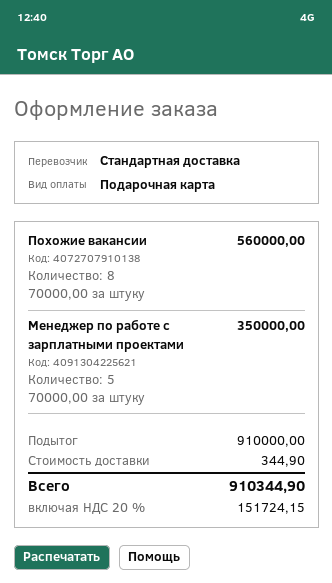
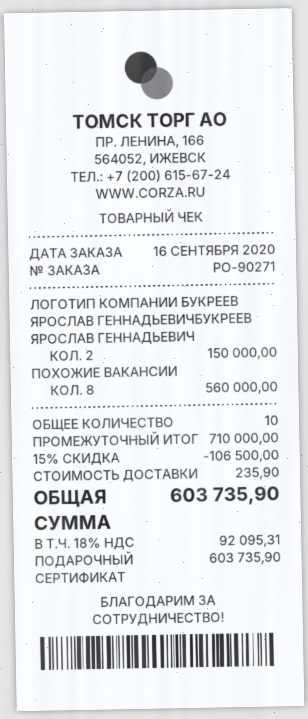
Менеджер по работе с зарплатными проектами: 5 for 350000.00 -> none
ЛОГОТИП КОМПАНИИ БУКРЕЕВ ЯРОСЛАВ ГЕННАДЬЕВИЧБУКРЕЕВ ЯРОСЛАВ ГЕННАДЬЕВИЧ: none -> 2 for 150000.00
subtotal: 910000.00 -> 710000.00
discount: none -> 15% = 106500.00
shipping: 344.90 -> 235.90
tax: 20% = 151724.15 -> 18% = 92095.31
total: 910344.90 -> 603735.90

